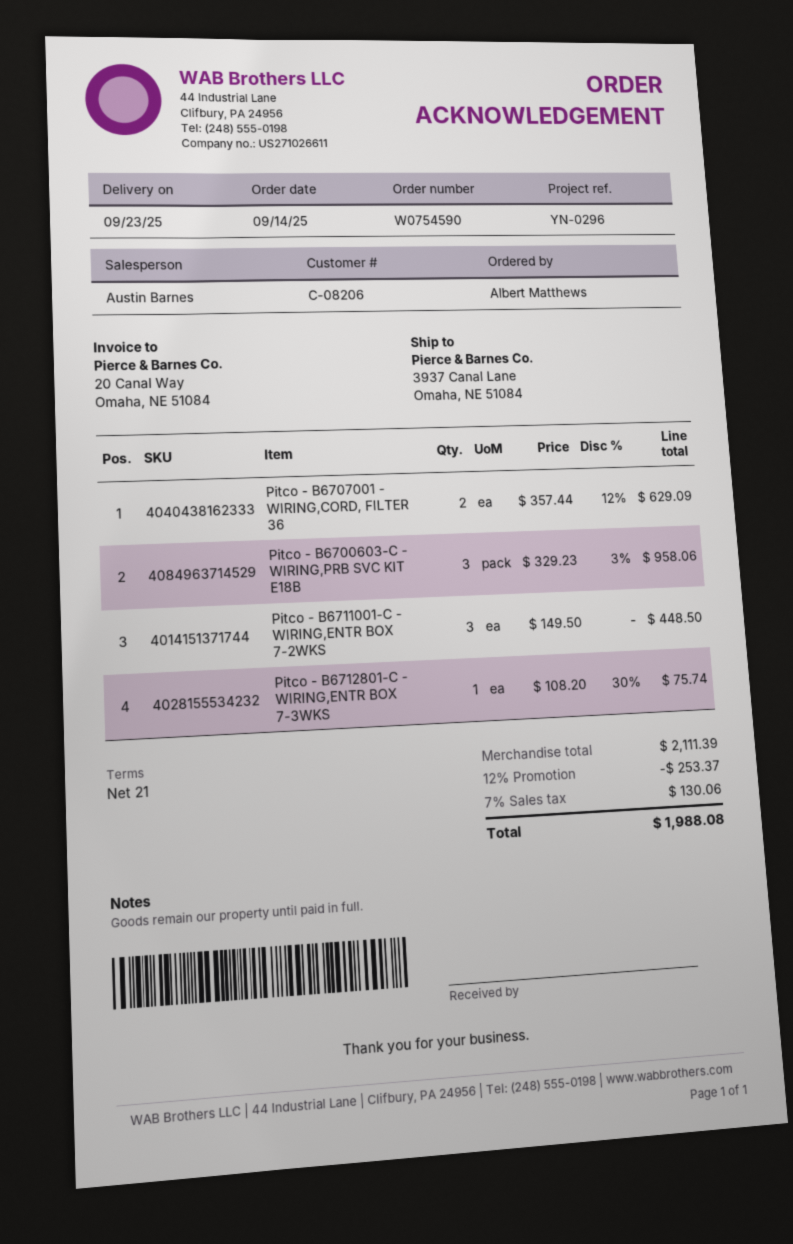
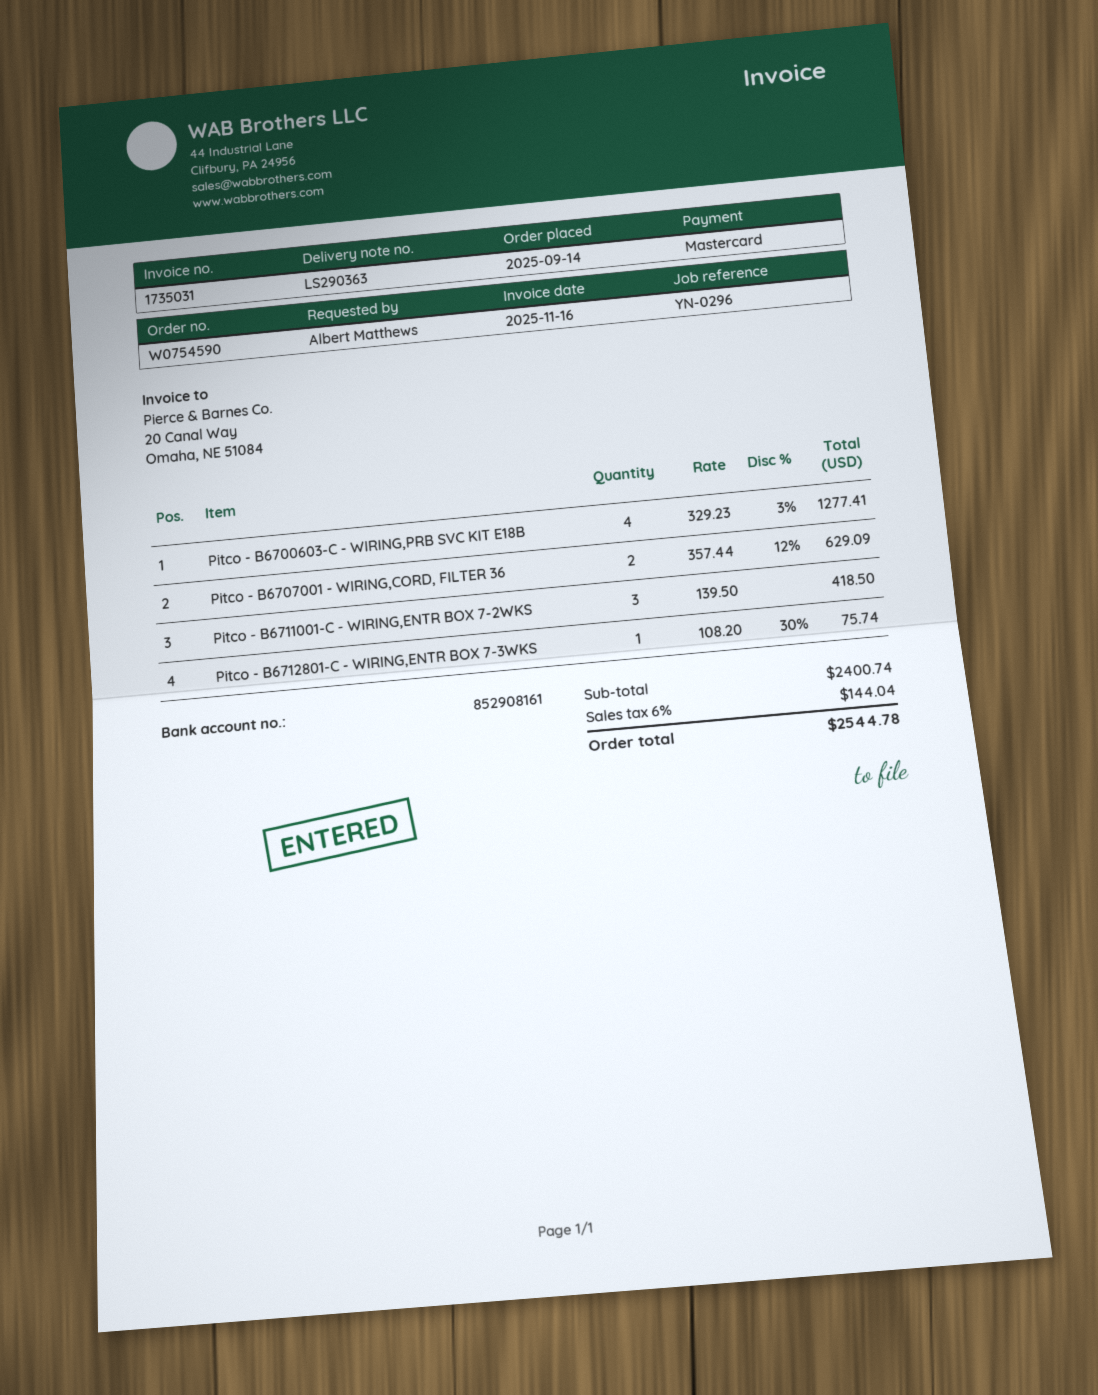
Pitco - B6700603-C - WIRING,PRB SVC KIT E18B: 3 x 329.23 - 3% = 958.06 -> 4 x 329.23 - 3% = 1277.41
Pitco - B6711001-C - WIRING,ENTR BOX 7-2WKS: 3 x 149.50 = 448.50 -> 3 x 139.50 = 418.50
subtotal: 2111.39 -> 2400.74
discount: 12% = 253.37 -> none
tax: 7% = 130.06 -> 6% = 144.04
total: 1988.08 -> 2544.78

